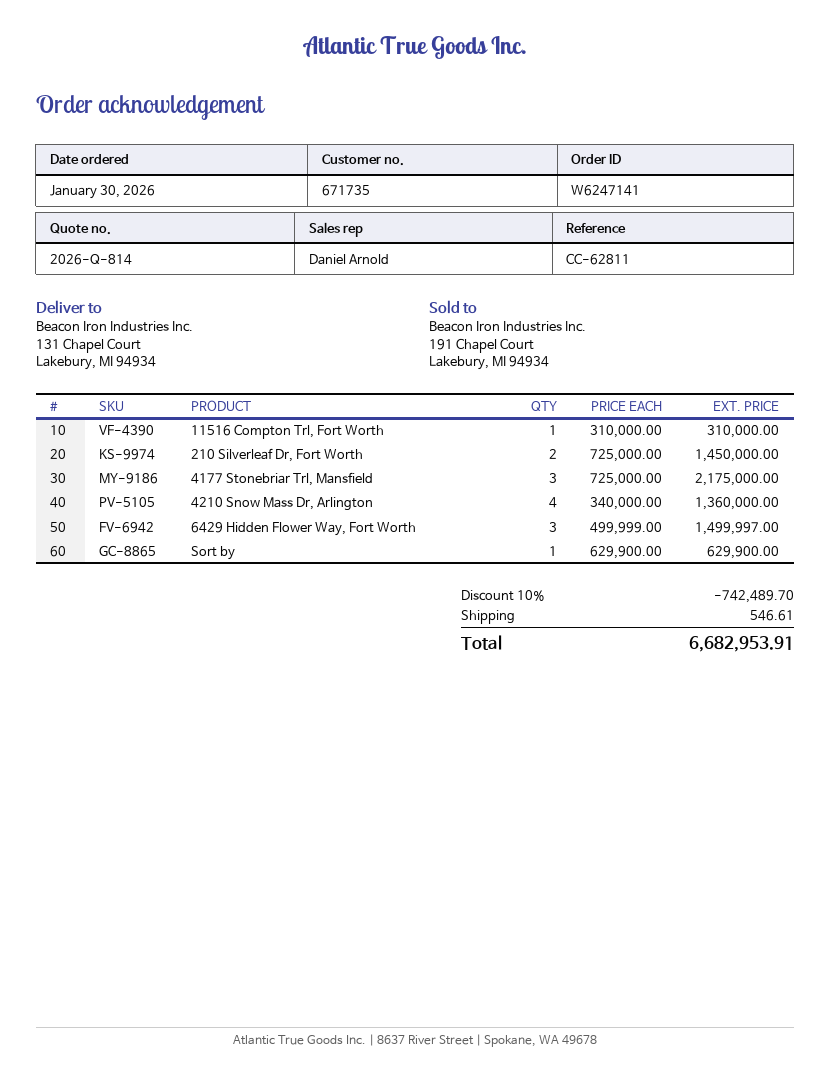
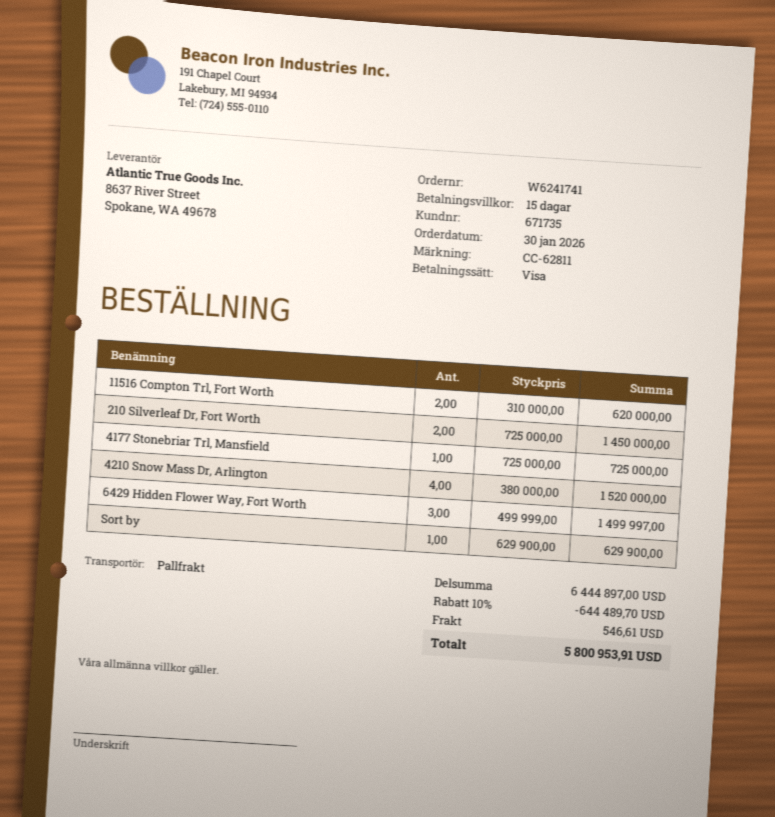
order number: W6247141 -> W6241741
11516 Compton Trl, Fort Worth: 1 x 310000.00 = 310000.00 -> 2 x 310000.00 = 620000.00
4177 Stonebriar Trl, Mansfield: 3 x 725000.00 = 2175000.00 -> 1 x 725000.00 = 725000.00
4210 Snow Mass Dr, Arlington: 4 x 340000.00 = 1360000.00 -> 4 x 380000.00 = 1520000.00
discount: 10% = 742489.70 -> 10% = 644489.70
total: 6682953.91 -> 5800953.91

